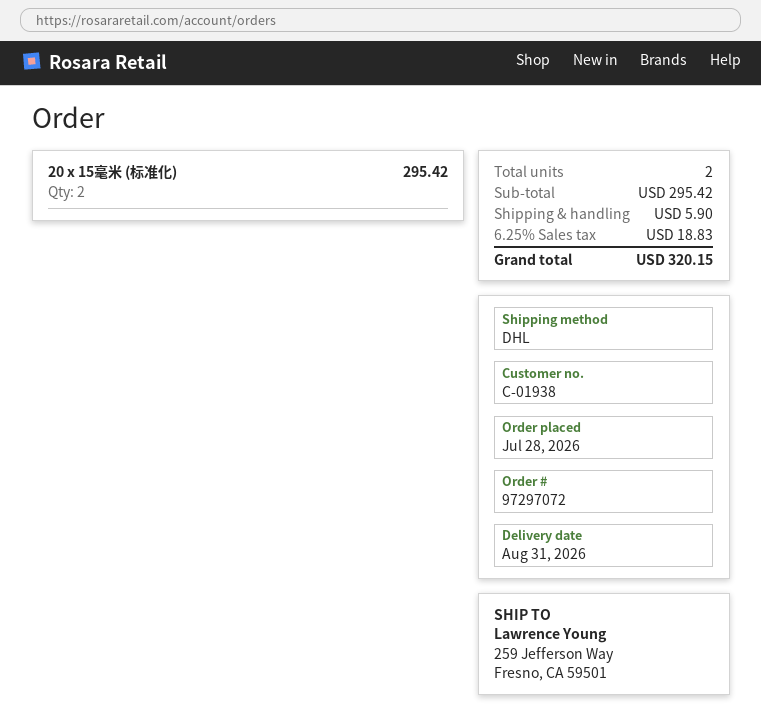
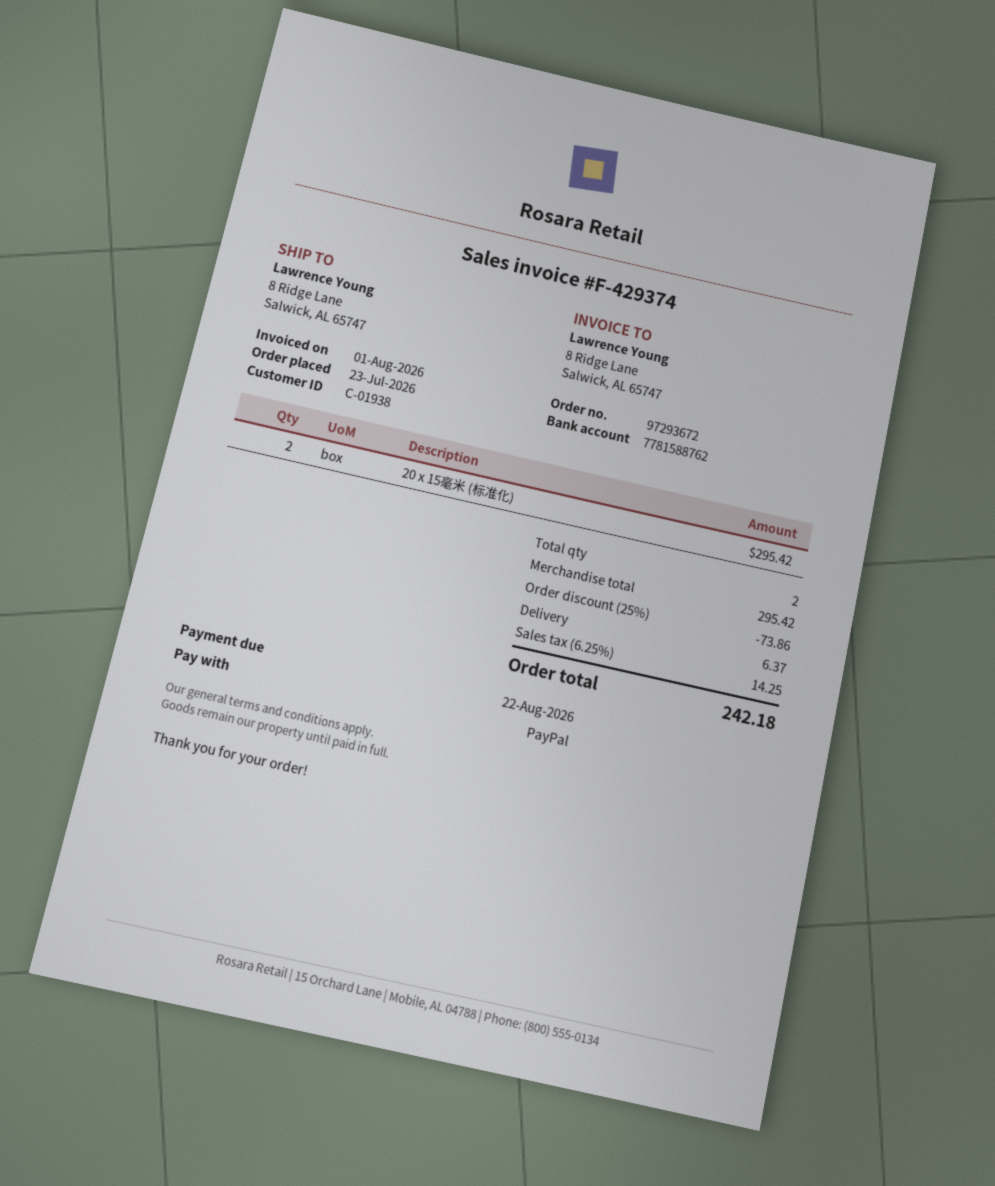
order number: 97297072 -> 97293672
order date: 2026-07-28 -> 2026-07-23
ship to: 259 Jefferson Way, Fresno, CA 59501 -> 8 Ridge Lane, Salwick, AL 65747
discount: none -> 25% = 73.86
shipping: 5.90 -> 6.37
tax: 6.25% = 18.83 -> 6.25% = 14.25
total: 320.15 -> 242.18

